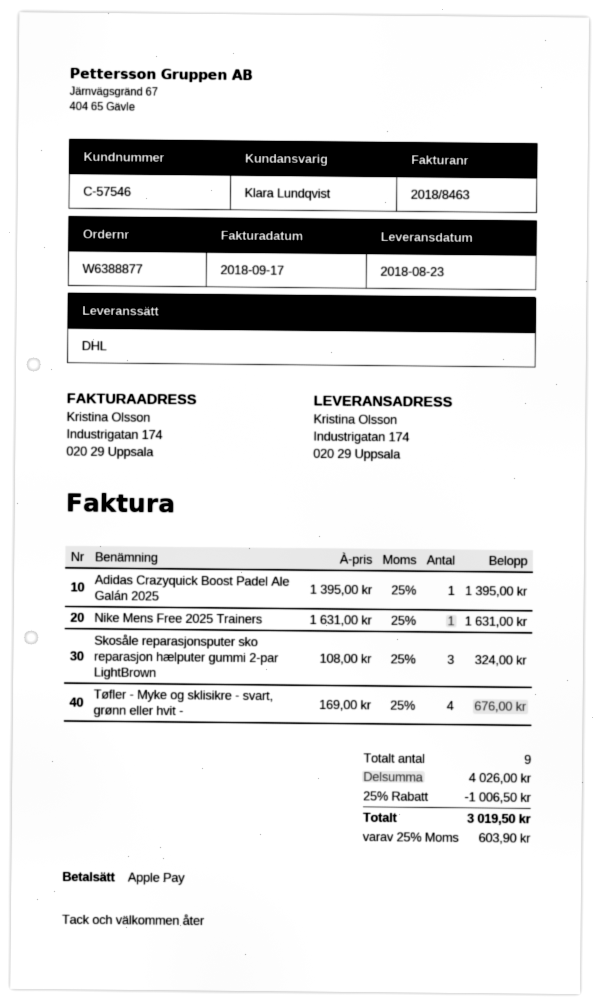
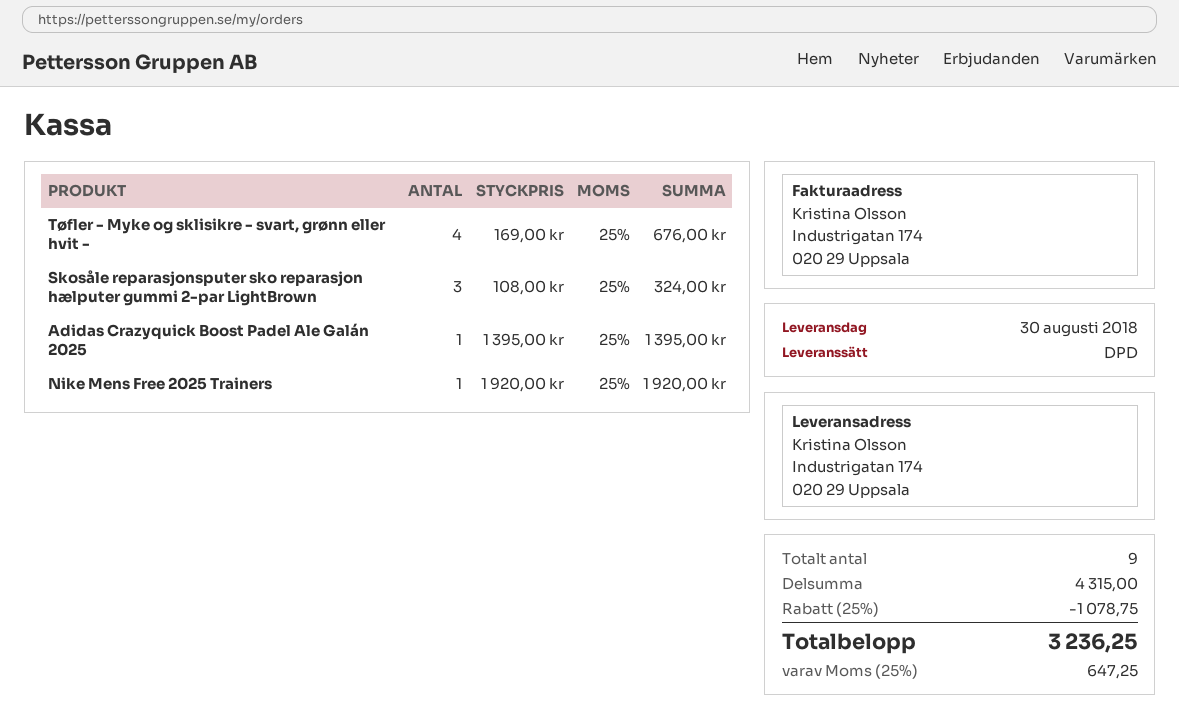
delivery date: 2018-08-23 -> 2018-08-30
shipping method: DHL -> DPD
Nike Mens Free 2025 Trainers: 1 x 1631.00 = 1631.00 -> 1 x 1920.00 = 1920.00
subtotal: 4026.00 -> 4315.00
discount: 25% = 1006.50 -> 25% = 1078.75
tax: 25% = 603.90 -> 25% = 647.25
total: 3019.50 -> 3236.25

